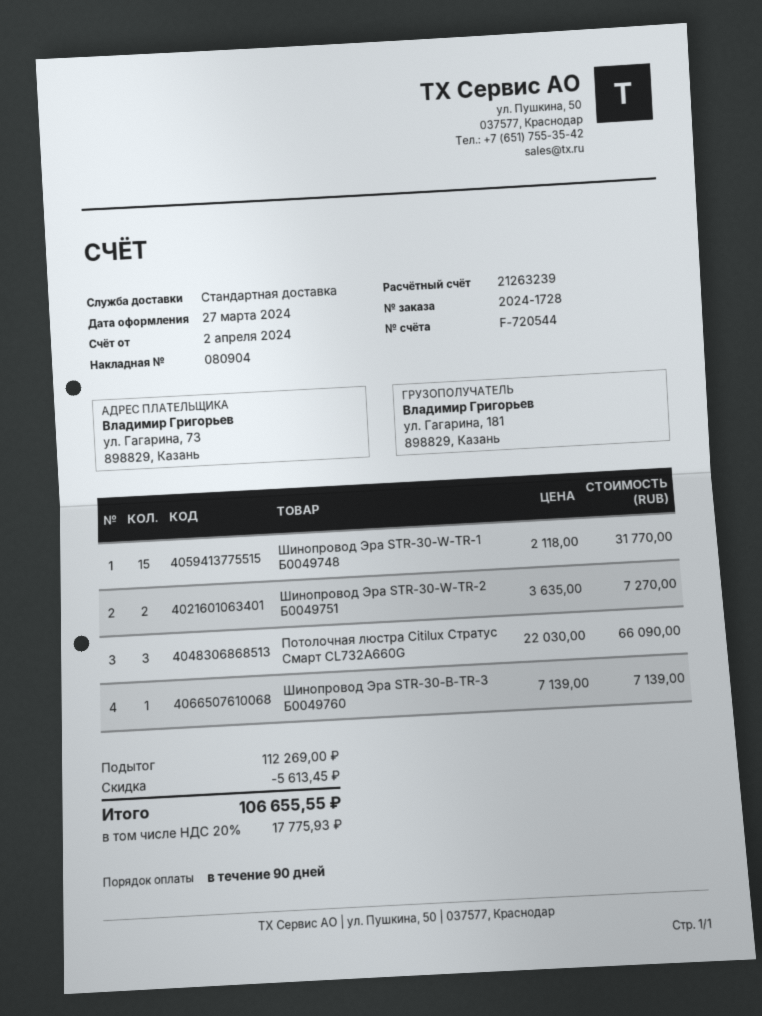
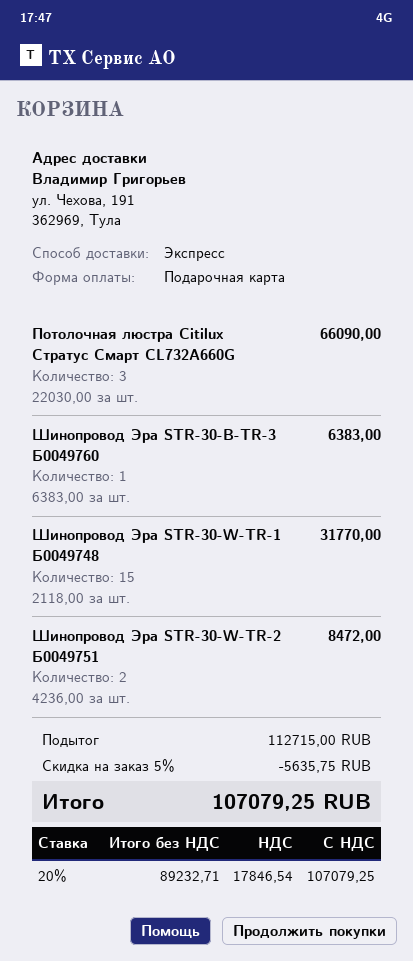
shipping method: standard -> express
ship to: ул. Гагарина, 181, 898829, Казань -> ул. Чехова, 191, 362969, Тула
Шинопровод Эра STR-30-W-TR-2 Б0049751: 2 x 3635.00 = 7270.00 -> 2 x 4236.00 = 8472.00
Шинопровод Эра STR-30-B-TR-3 Б0049760: 1 x 7139.00 = 7139.00 -> 1 x 6383.00 = 6383.00
subtotal: 112269.00 -> 112715.00
discount: 5613.45 -> 5635.75
tax: 20% = 17775.93 -> 20% = 17846.54
total: 106655.55 -> 107079.25

